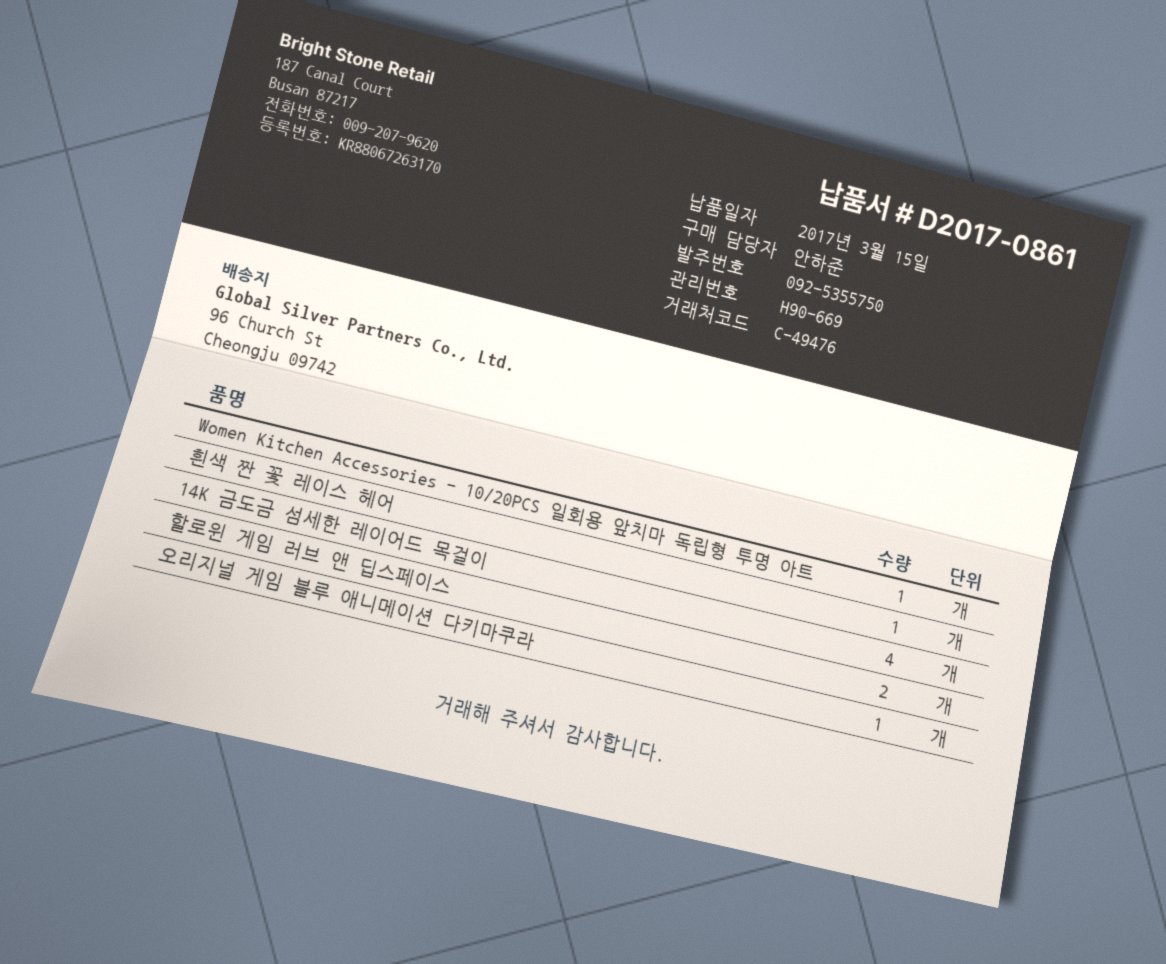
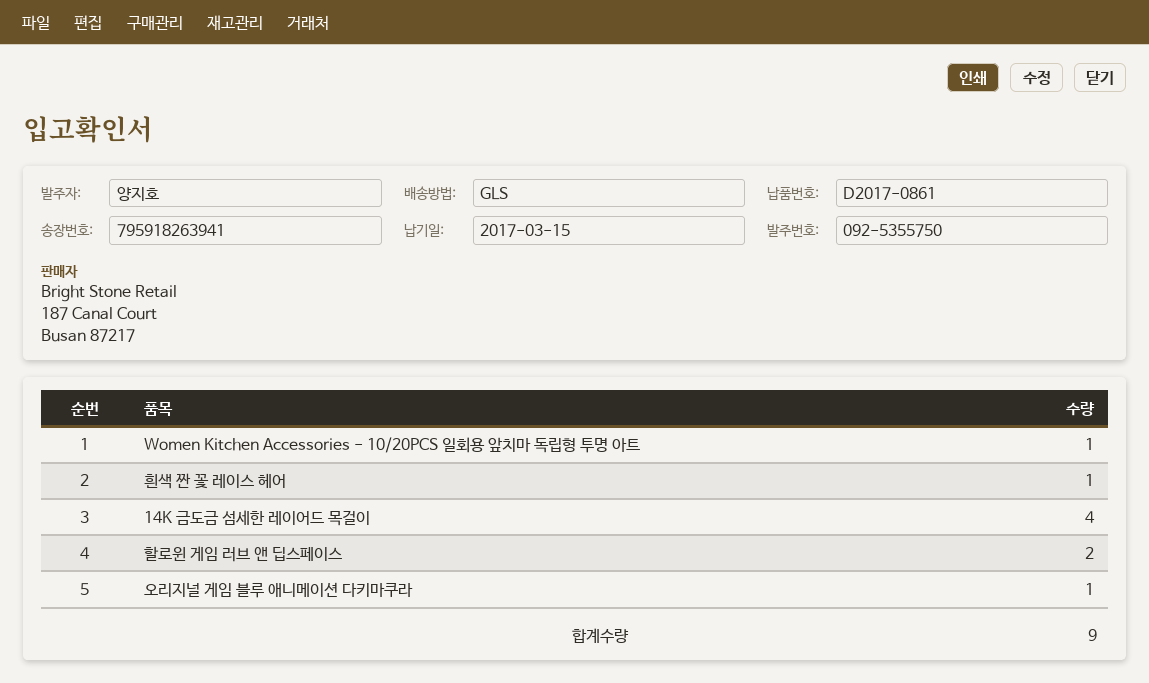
ordered by: 안하준 -> 양지호

